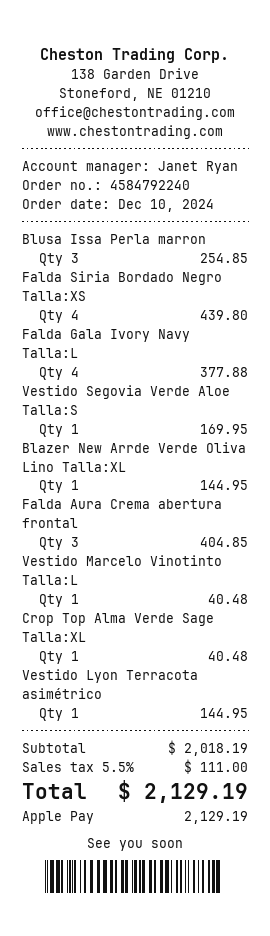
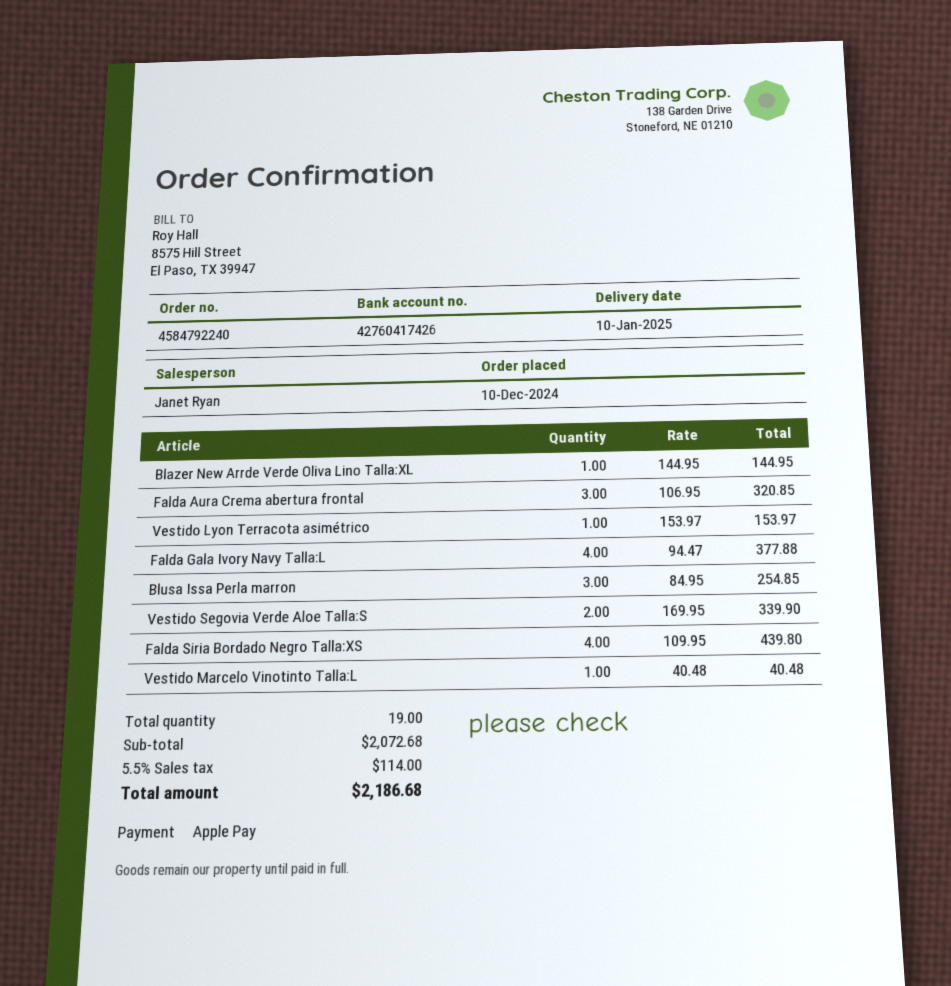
Vestido Segovia Verde Aloe Talla:S: 1 for 169.95 -> 2 for 339.90
Falda Aura Crema abertura frontal: 3 for 404.85 -> 3 for 320.85
Crop Top Alma Verde Sage Talla:XL: 1 for 40.48 -> none
Vestido Lyon Terracota asimétrico: 1 for 144.95 -> 1 for 153.97
subtotal: 2018.19 -> 2072.68
tax: 5.5% = 111.00 -> 5.5% = 114.00
total: 2129.19 -> 2186.68

